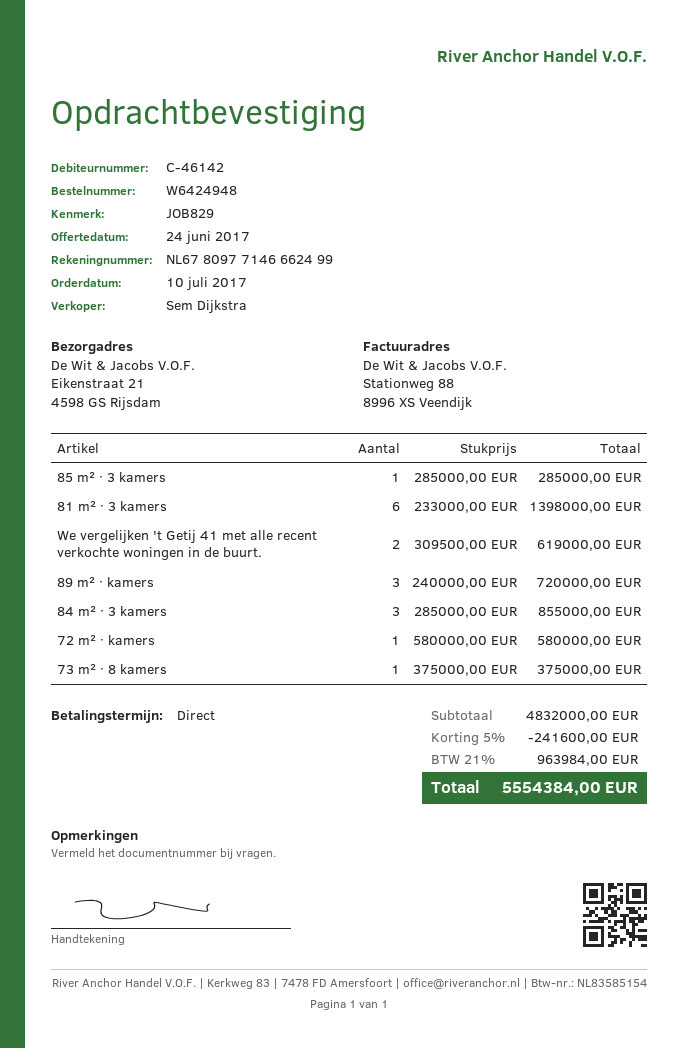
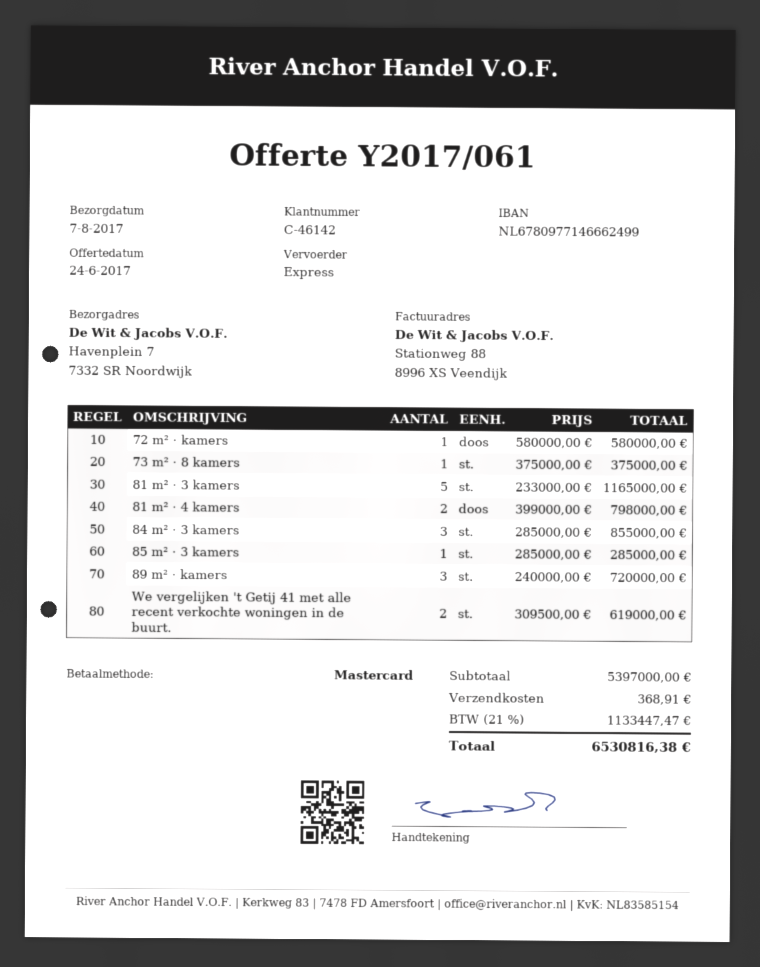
ship to: Eikenstraat 21, 4598 GS Rijsdam -> Havenplein 7, 7332 SR Noordwijk
81 m² · 3 kamers: 6 x 233000.00 = 1398000.00 -> 5 x 233000.00 = 1165000.00
81 m² · 4 kamers: none -> 2 x 399000.00 = 798000.00
subtotal: 4832000.00 -> 5397000.00
discount: 5% = 241600.00 -> none
shipping: none -> 368.91
tax: 21% = 963984.00 -> 21% = 1133447.47
total: 5554384.00 -> 6530816.38

